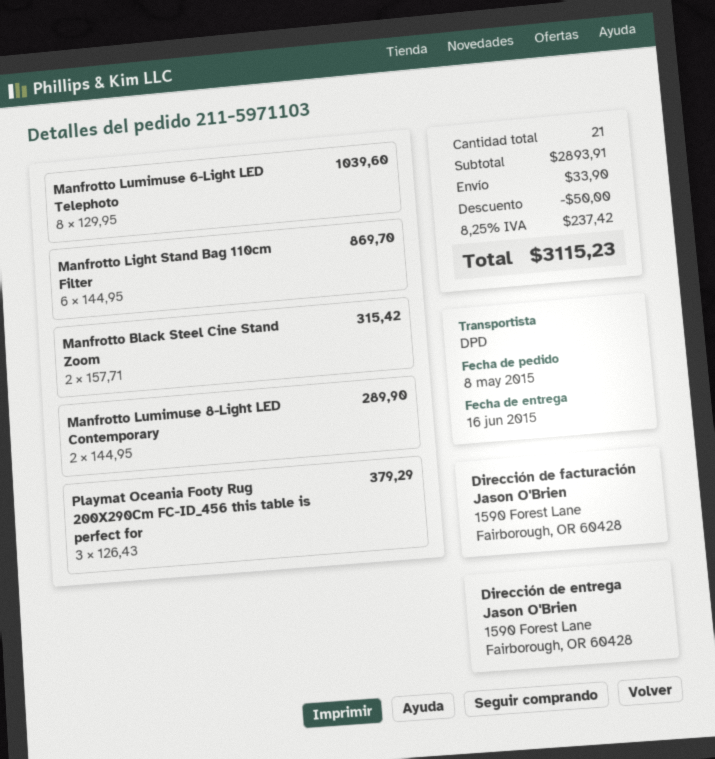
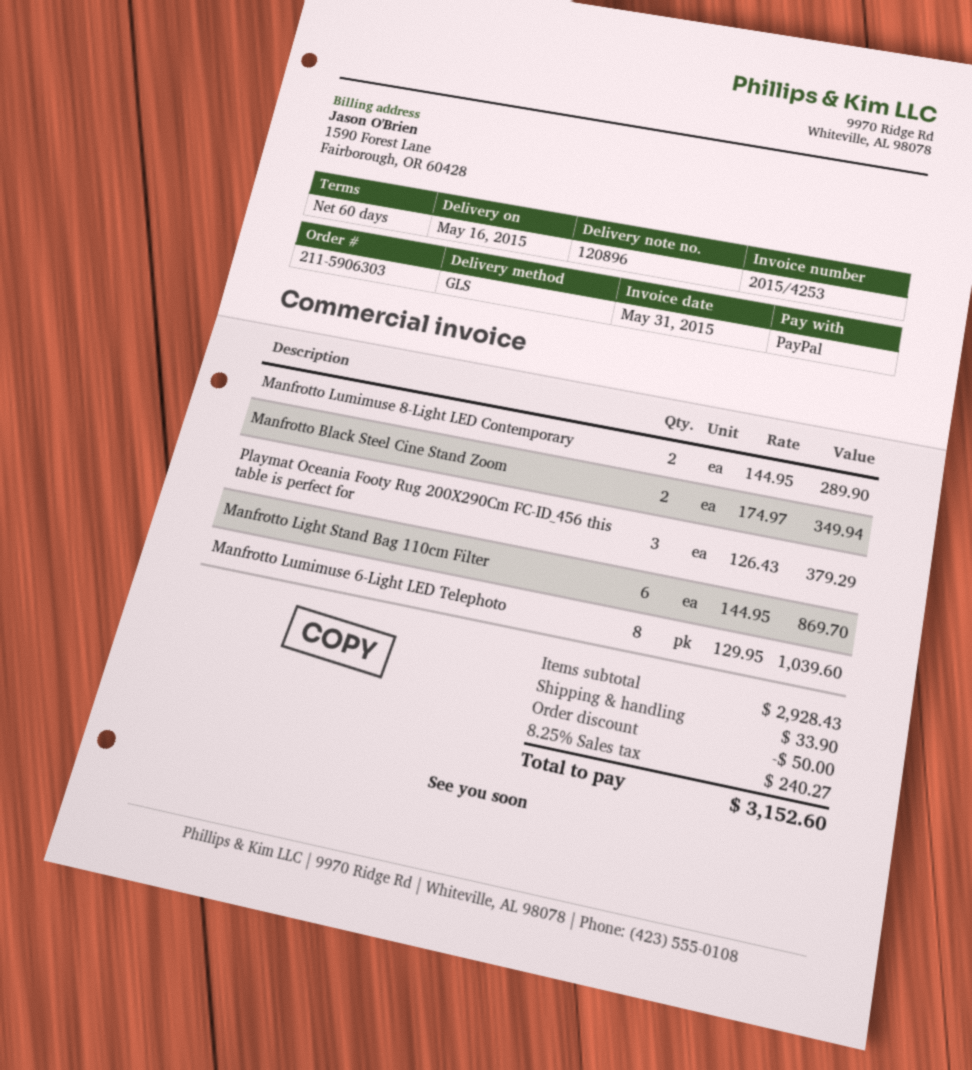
order number: 211-5971103 -> 211-5906303
delivery date: 2015-06-16 -> 2015-05-16
shipping method: DPD -> GLS
Manfrotto Black Steel Cine Stand Zoom: 2 x 157.71 = 315.42 -> 2 x 174.97 = 349.94
subtotal: 2893.91 -> 2928.43
tax: 8.25% = 237.42 -> 8.25% = 240.27
total: 3115.23 -> 3152.60

